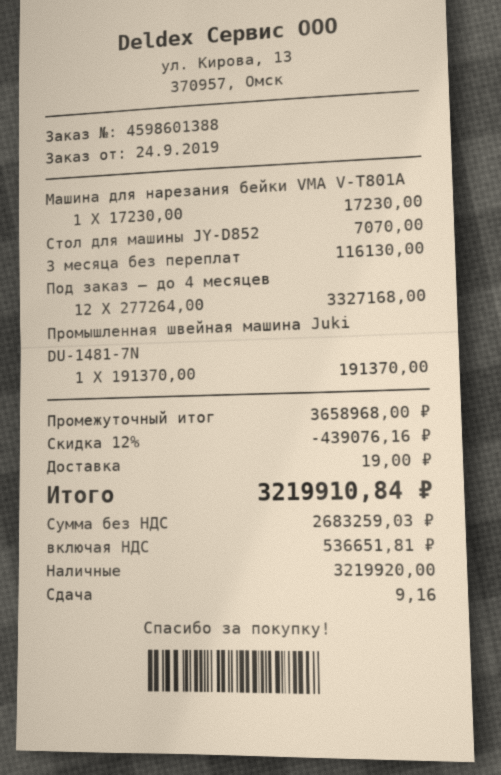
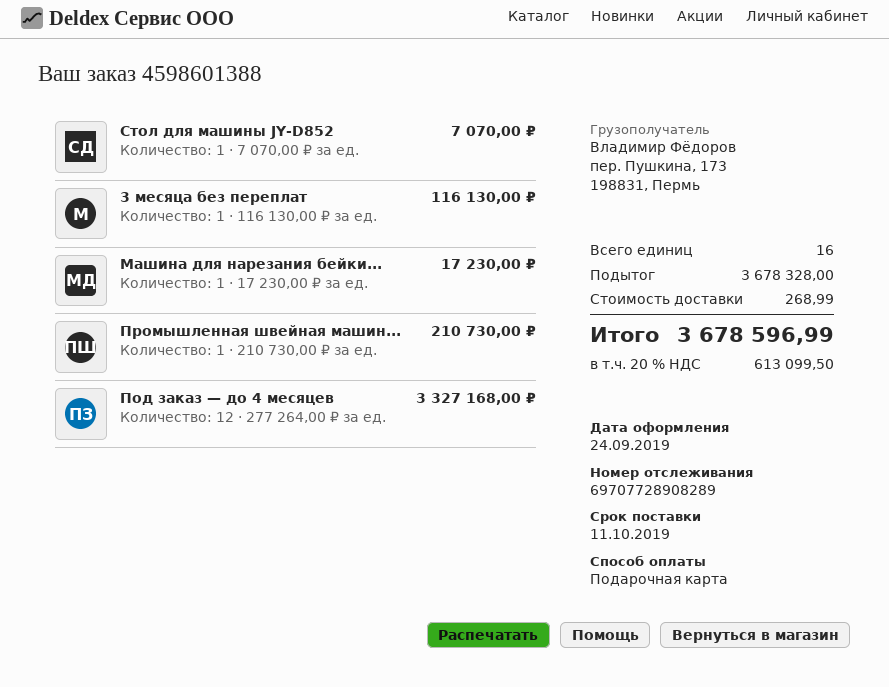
payment method: cash -> gift card
Промышленная швейная машина Juki DU-1481-7N: 1 x 191370.00 = 191370.00 -> 1 x 210730.00 = 210730.00
subtotal: 3658968.00 -> 3678328.00
discount: 12% = 439076.16 -> none
shipping: 19.00 -> 268.99
tax: 536651.81 -> 613099.50
total: 3219910.84 -> 3678596.99

